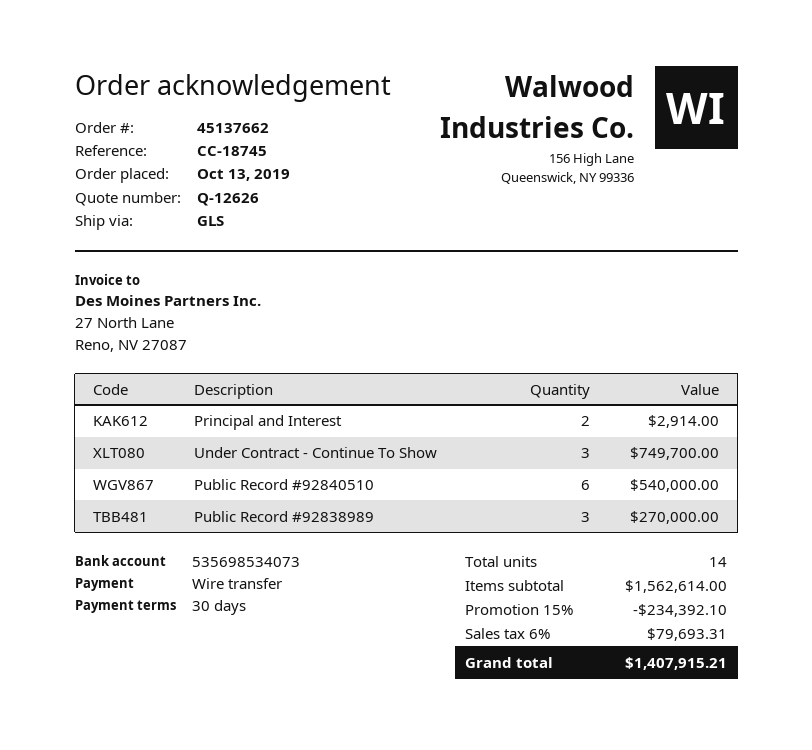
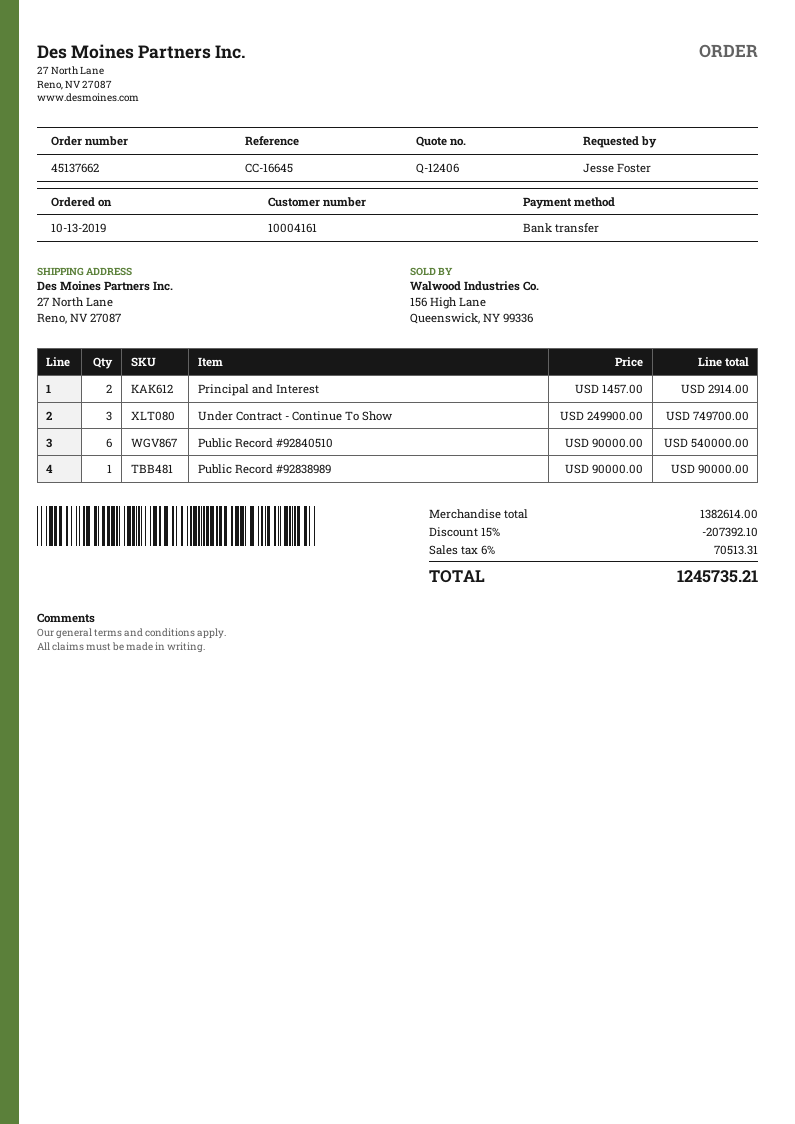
quote number: Q-12626 -> Q-12406
reference: CC-18745 -> CC-16645
Public Record #92838989: 3 for 270000.00 -> 1 for 90000.00
subtotal: 1562614.00 -> 1382614.00
discount: 15% = 234392.10 -> 15% = 207392.10
tax: 6% = 79693.31 -> 6% = 70513.31
total: 1407915.21 -> 1245735.21

